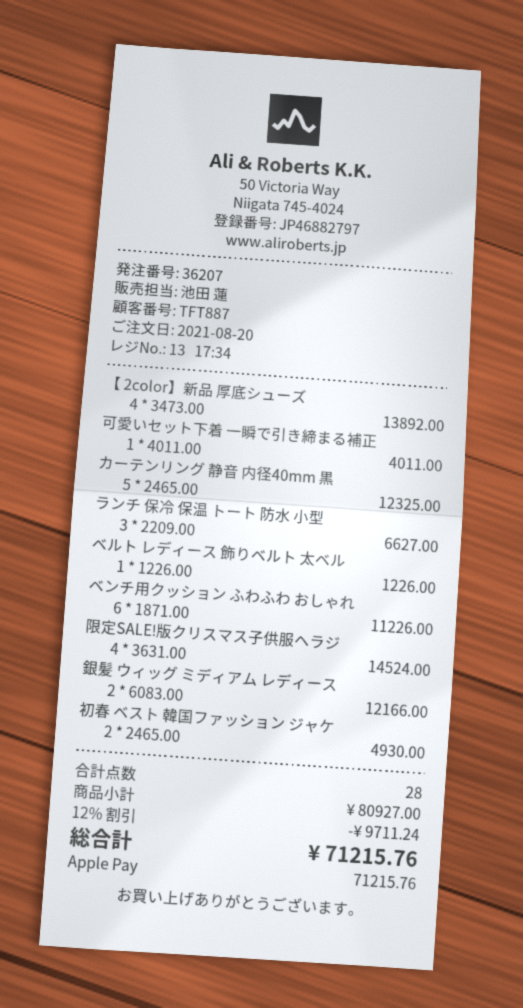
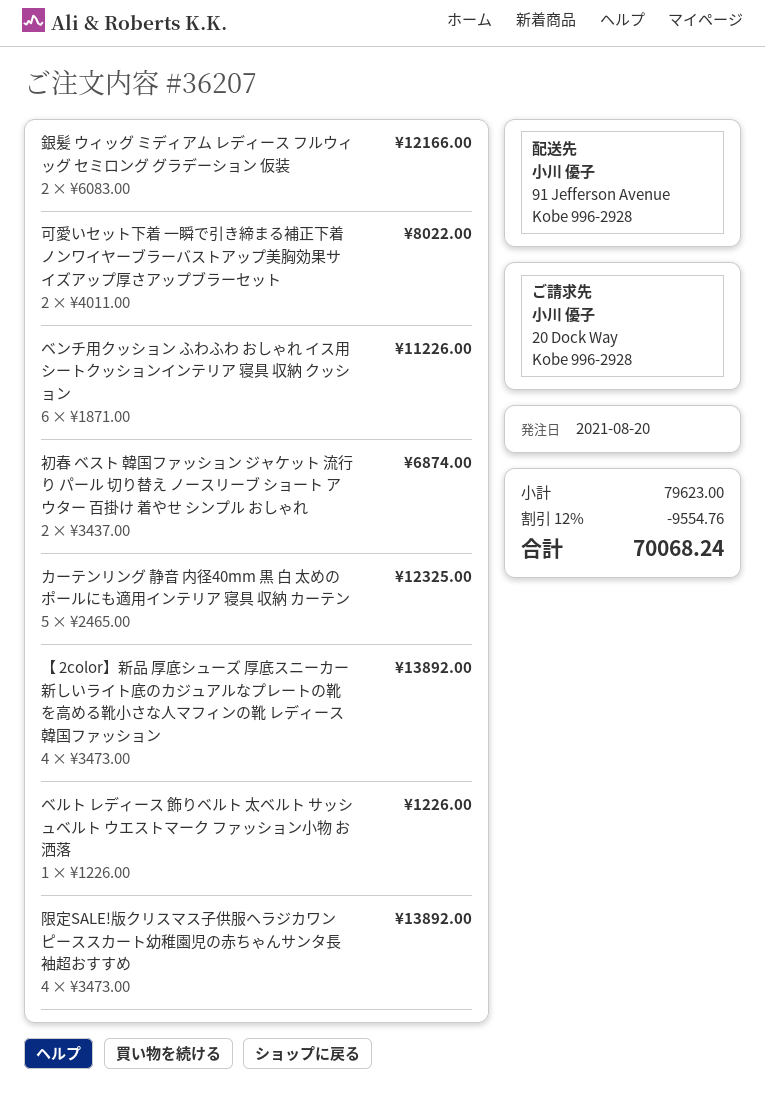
可愛いセット下着 一瞬で引き締まる補正: 1 x 4011.00 = 4011.00 -> 2 x 4011.00 = 8022.00
ランチ 保冷 保温 トート 防水 小型: 3 x 2209.00 = 6627.00 -> none
限定SALE!版クリスマス子供服ヘラジ: 4 x 3631.00 = 14524.00 -> 4 x 3473.00 = 13892.00
初春 ベスト 韓国ファッション ジャケ: 2 x 2465.00 = 4930.00 -> 2 x 3437.00 = 6874.00
subtotal: 80927.00 -> 79623.00
discount: 12% = 9711.24 -> 12% = 9554.76
total: 71215.76 -> 70068.24

